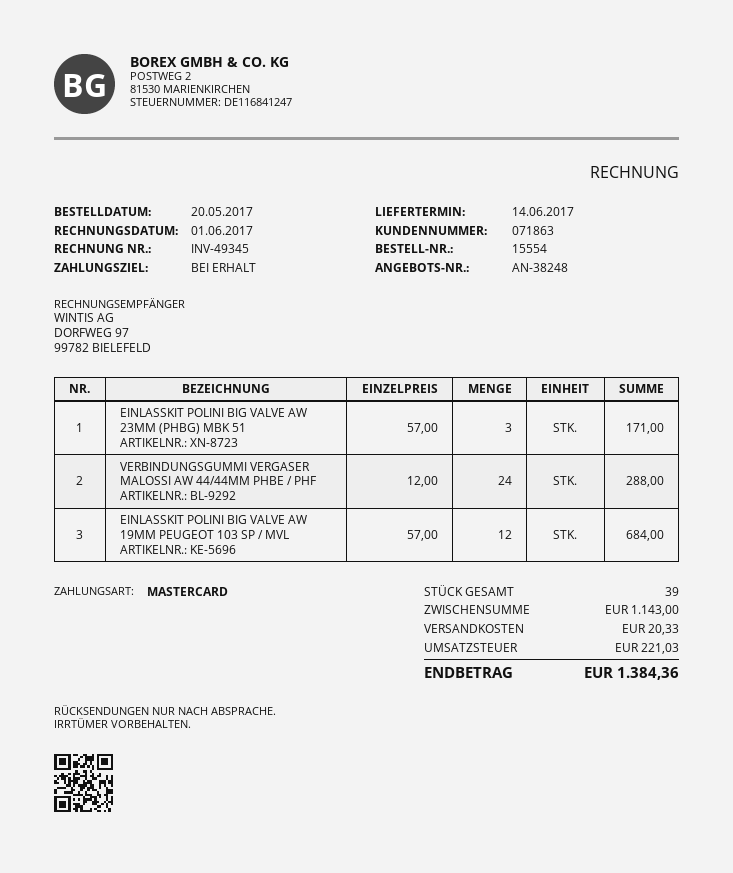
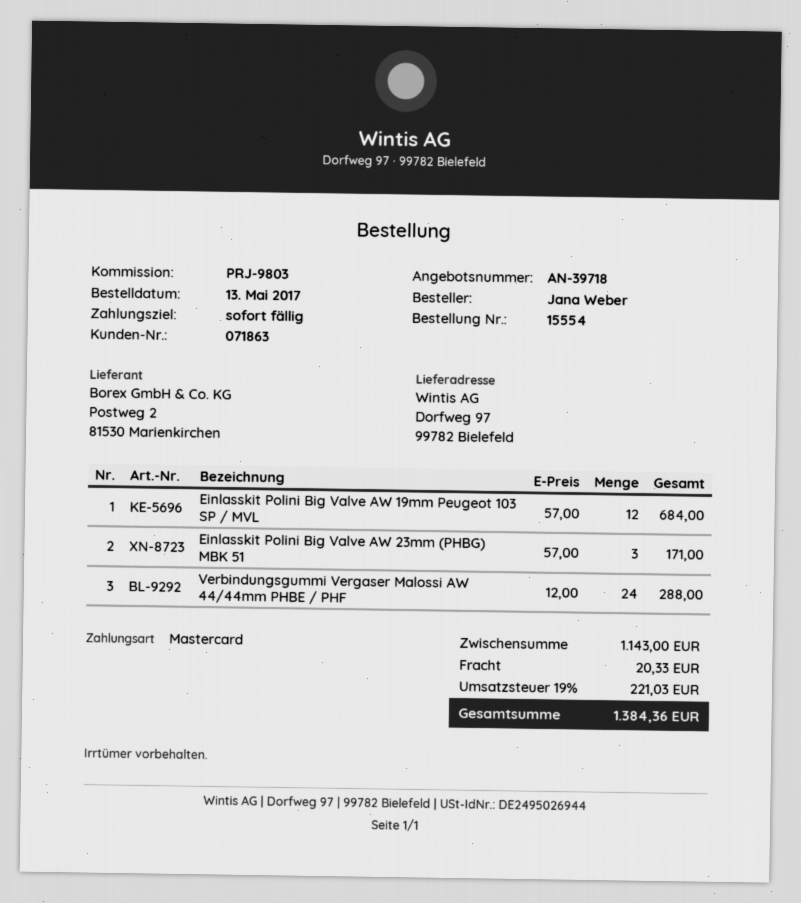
quote number: AN-38248 -> AN-39718
order date: 2017-05-20 -> 2017-05-13

